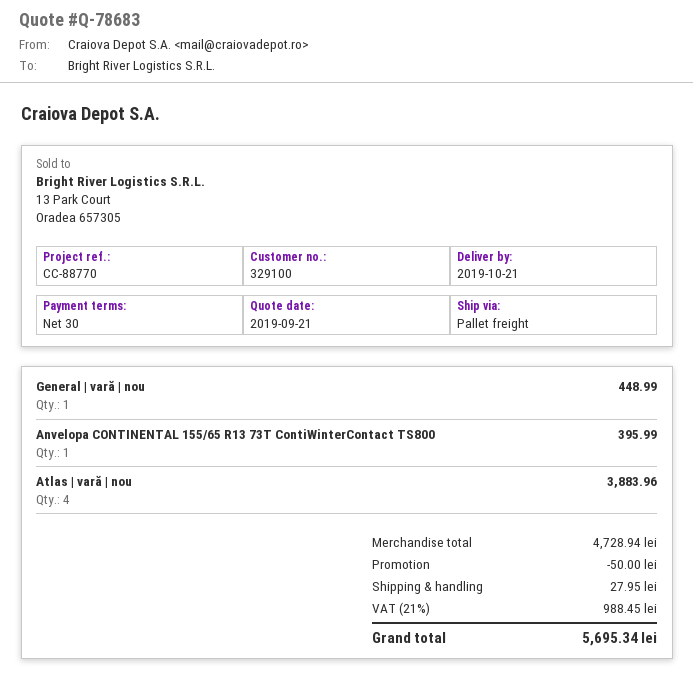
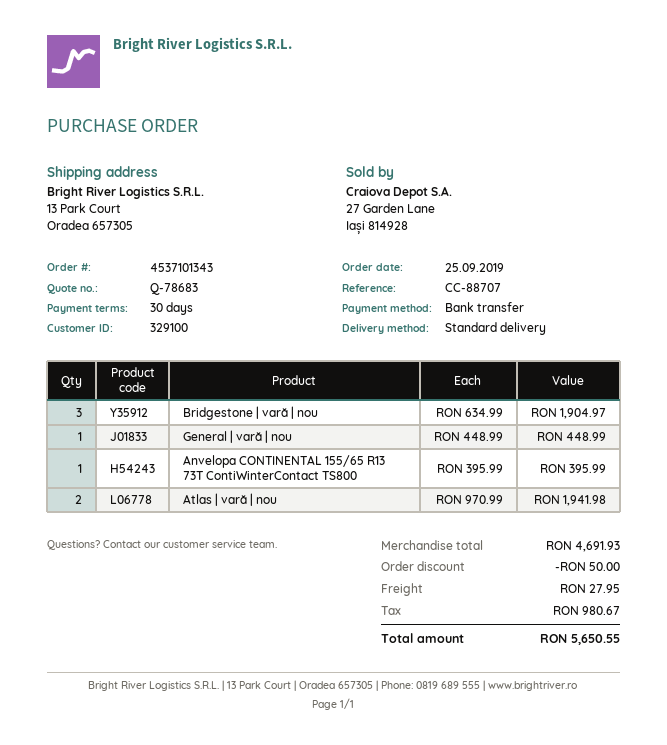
reference: CC-88770 -> CC-88707
shipping method: pallet freight -> standard
Atlas | vară | nou: 4 for 3883.96 -> 2 for 1941.98
Bridgestone | vară | nou: none -> 3 for 1904.97
subtotal: 4728.94 -> 4691.93
tax: 988.45 -> 980.67
total: 5695.34 -> 5650.55

